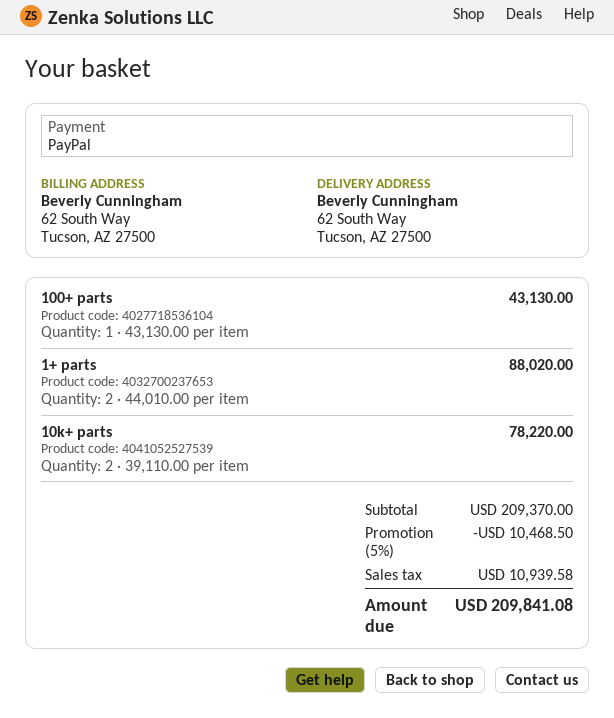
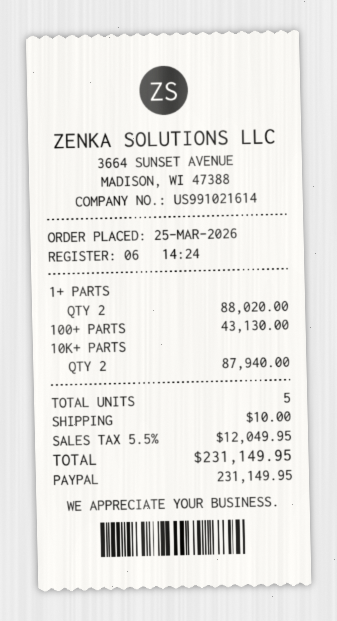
10k+ parts: 2 for 78220.00 -> 2 for 87940.00
discount: 5% = 10468.50 -> none
shipping: none -> 10.00
tax: 10939.58 -> 12049.95
total: 209841.08 -> 231149.95

